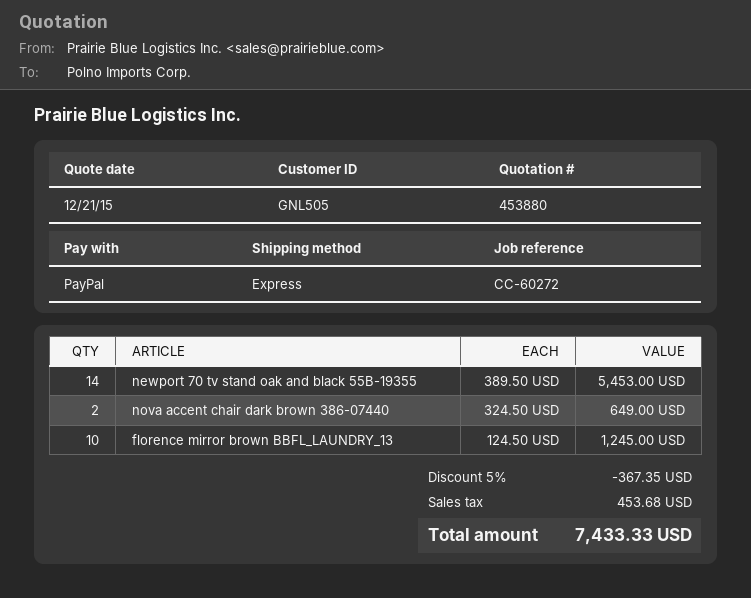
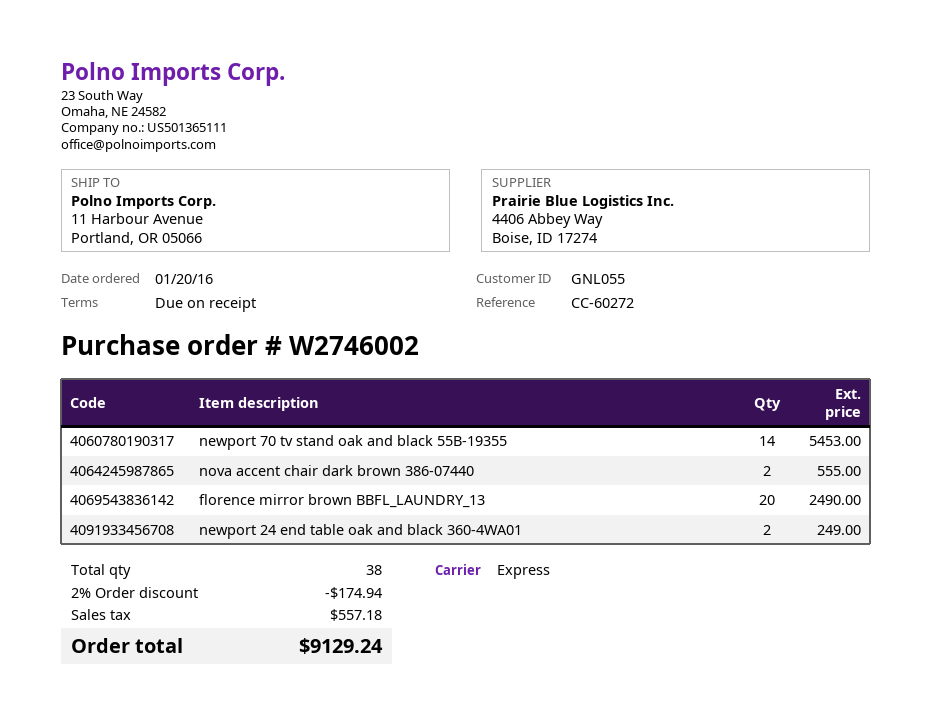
customer number: GNL505 -> GNL055
nova accent chair dark brown 386-07440: 2 for 649.00 -> 2 for 555.00
florence mirror brown BBFL_LAUNDRY_13: 10 for 1245.00 -> 20 for 2490.00
newport 24 end table oak and black 360-4WA01: none -> 2 for 249.00
discount: 5% = 367.35 -> 2% = 174.94
tax: 453.68 -> 557.18
total: 7433.33 -> 9129.24

